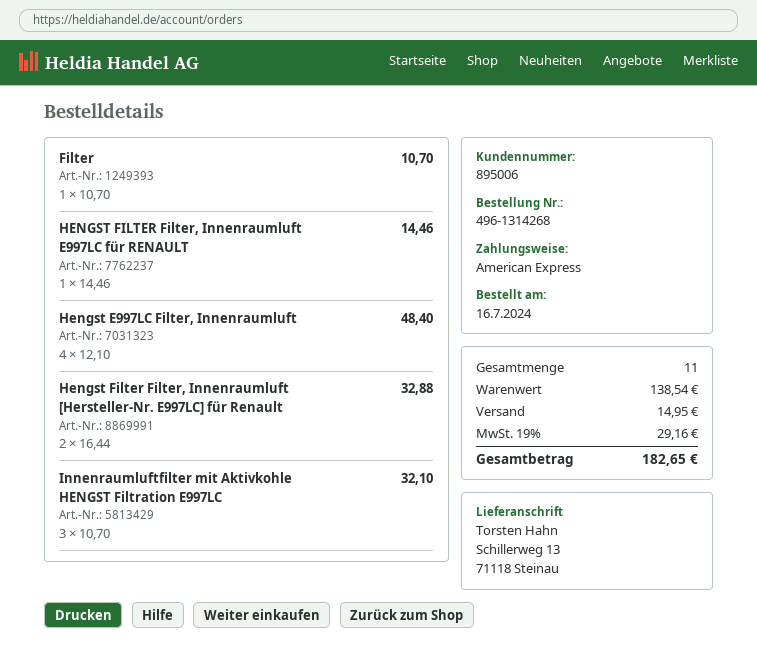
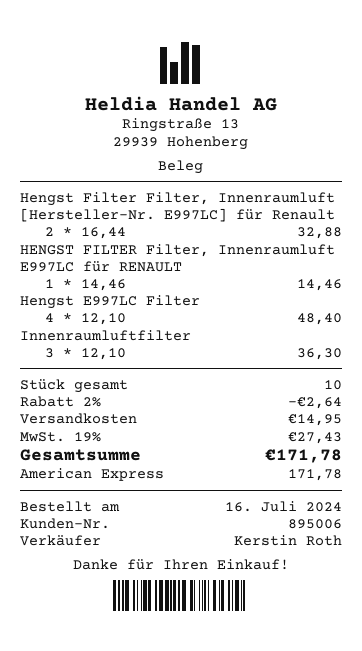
Filter: 1 x 10.70 = 10.70 -> none
Innenraumluftfilter mit Aktivkohle HENGST Filtration E997LC: 3 x 10.70 = 32.10 -> 3 x 12.10 = 36.30
total quantity: 11 -> 10
discount: none -> 2% = 2.64
tax: 19% = 29.16 -> 19% = 27.43
total: 182.65 -> 171.78

